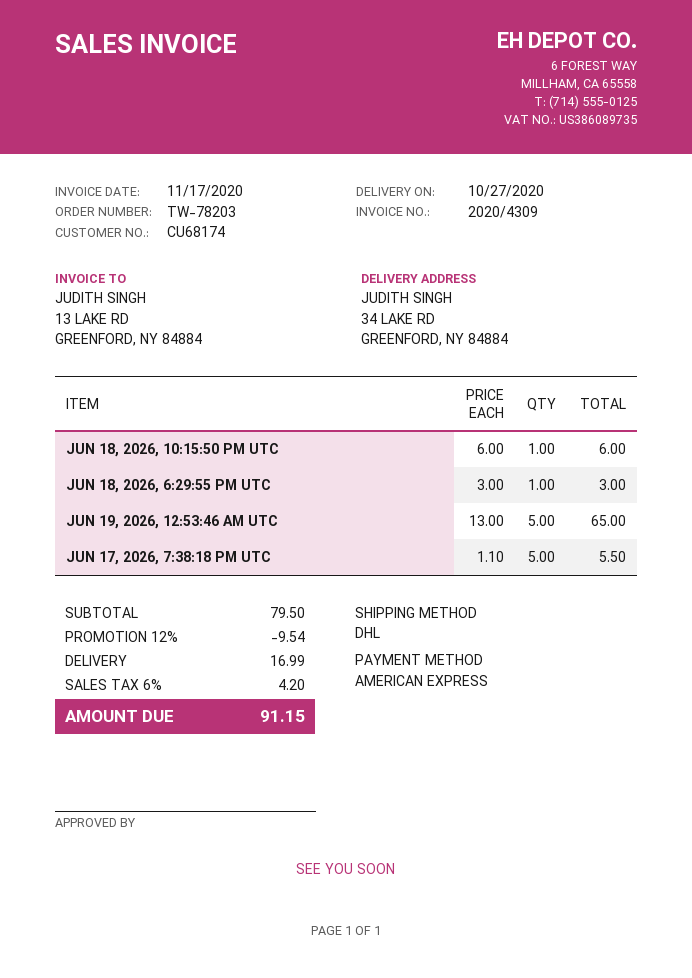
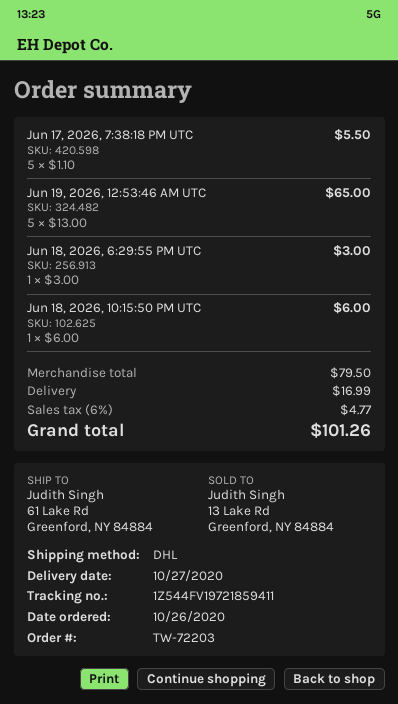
order number: TW-78203 -> TW-72203
ship to: 34 LAKE RD, GREENFORD, NY 84884 -> 61 Lake Rd, Greenford, NY 84884
discount: 12% = 9.54 -> none
tax: 6% = 4.20 -> 6% = 4.77
total: 91.15 -> 101.26

